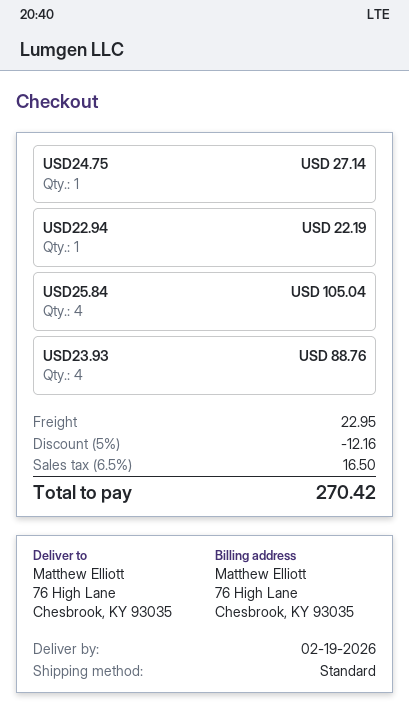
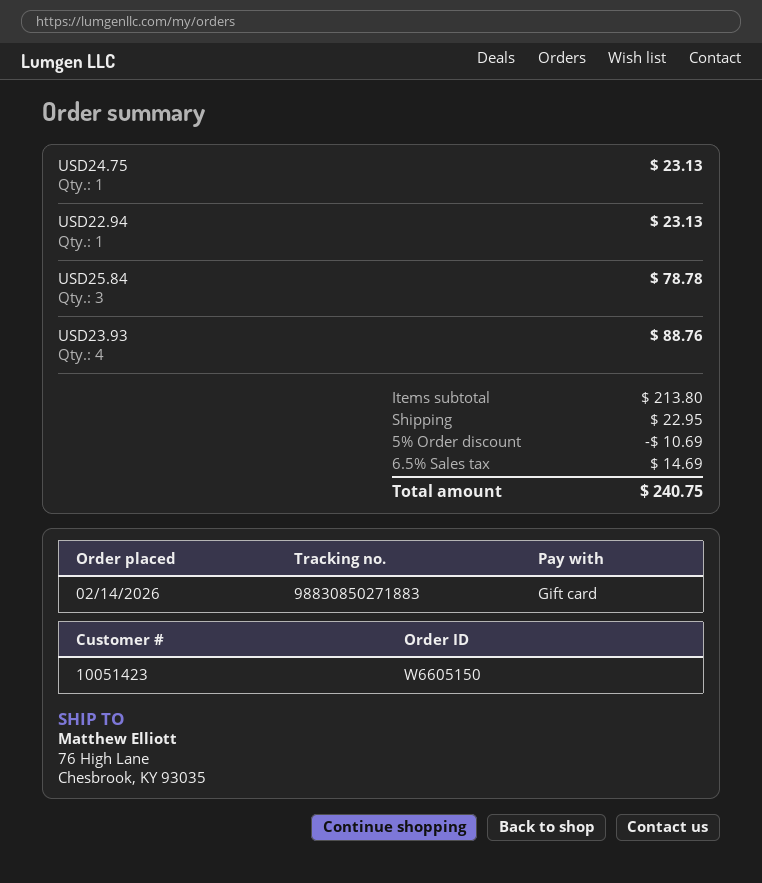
USD24.75: 1 for 27.14 -> 1 for 23.13
USD22.94: 1 for 22.19 -> 1 for 23.13
USD25.84: 4 for 105.04 -> 3 for 78.78
discount: 5% = 12.16 -> 5% = 10.69
tax: 6.5% = 16.50 -> 6.5% = 14.69
total: 270.42 -> 240.75

